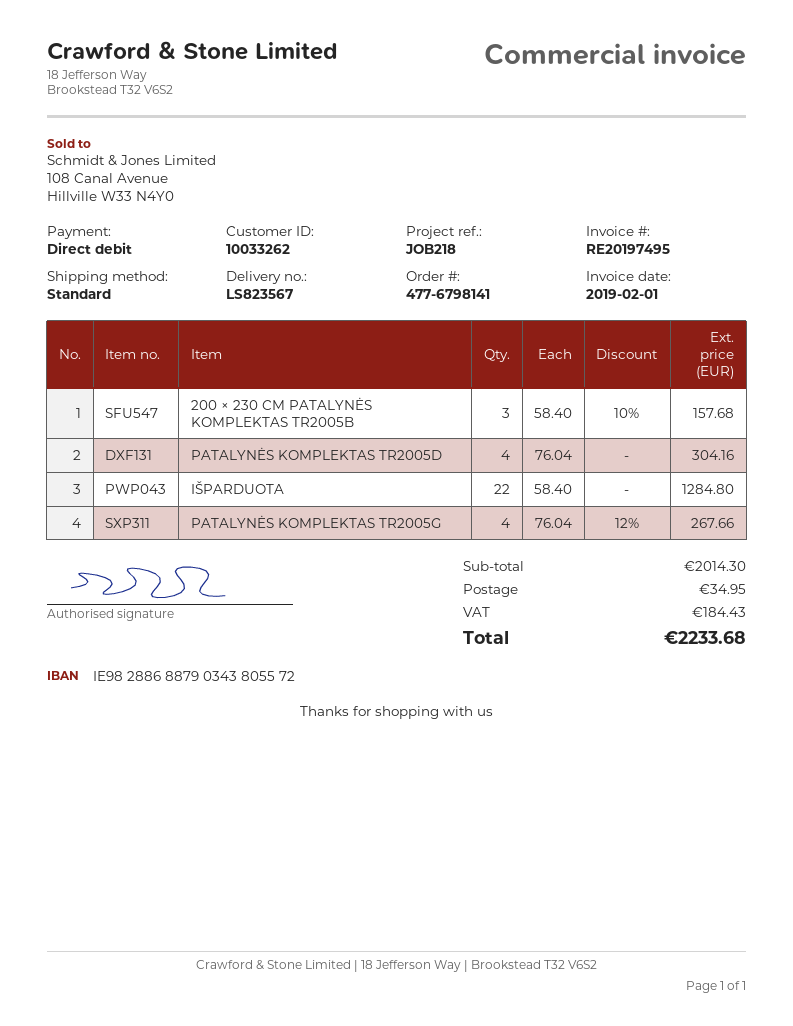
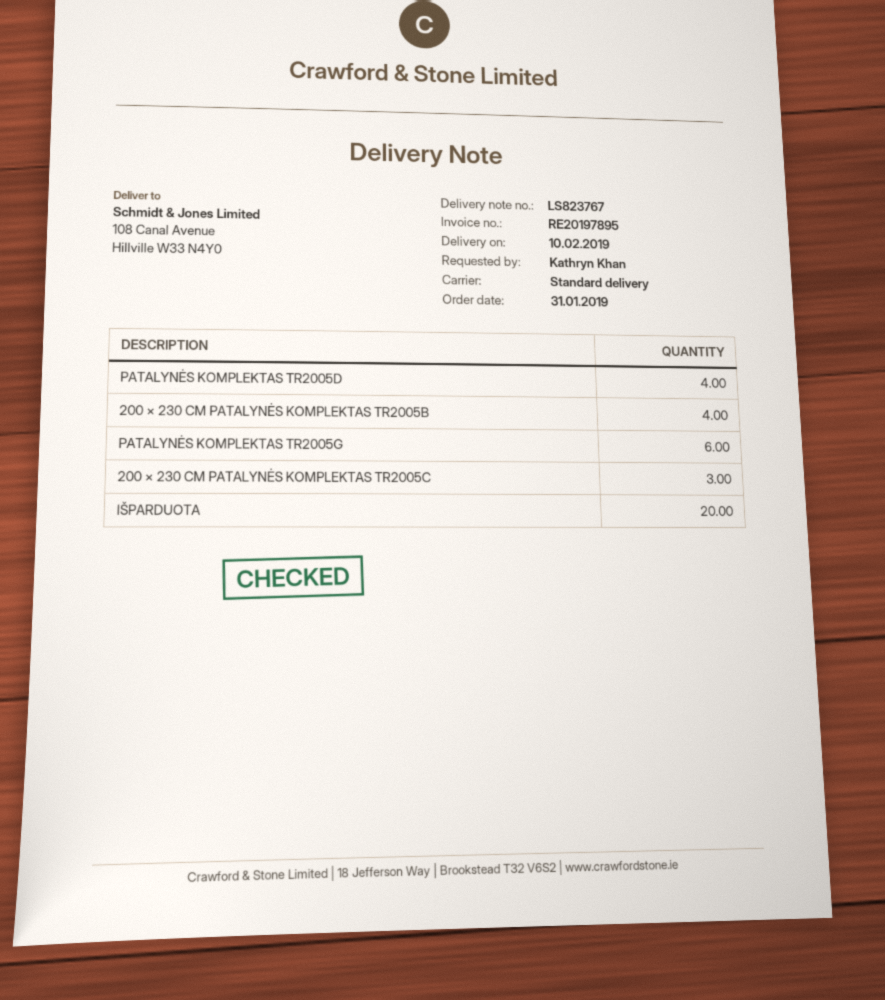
delivery note number: LS823567 -> LS823767
invoice number: RE20197495 -> RE20197895
200 × 230 CM PATALYNĖS KOMPLEKTAS TR2005B: 3 -> 4
IŠPARDUOTA: 22 -> 20
PATALYNĖS KOMPLEKTAS TR2005G: 4 -> 6
200 × 230 CM PATALYNĖS KOMPLEKTAS TR2005C: none -> 3

